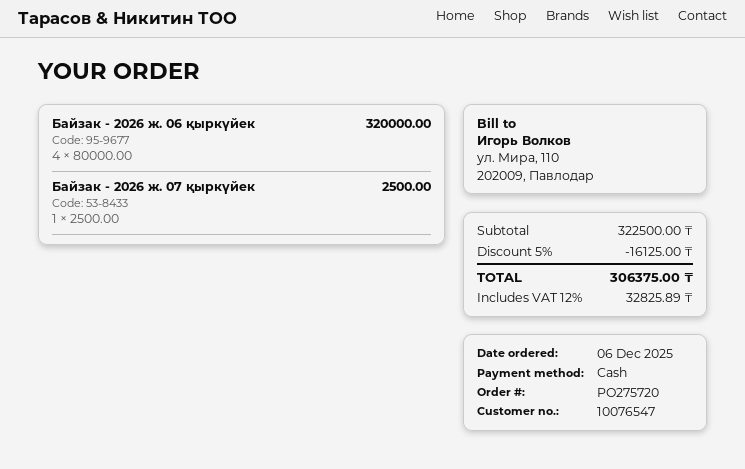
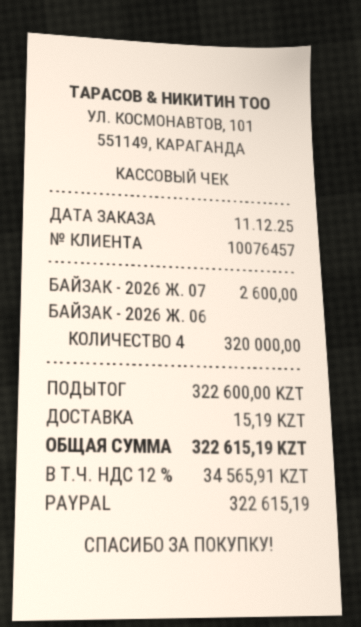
order date: 2025-12-06 -> 2025-12-11
customer number: 10076547 -> 10076457
payment method: cash -> PayPal
Байзак - 2026 ж. 07 қыркүйек: 1 for 2500.00 -> 1 for 2600.00
subtotal: 322500.00 -> 322600.00
discount: 5% = 16125.00 -> none
shipping: none -> 15.19
tax: 12% = 32825.89 -> 12% = 34565.91
total: 306375.00 -> 322615.19

